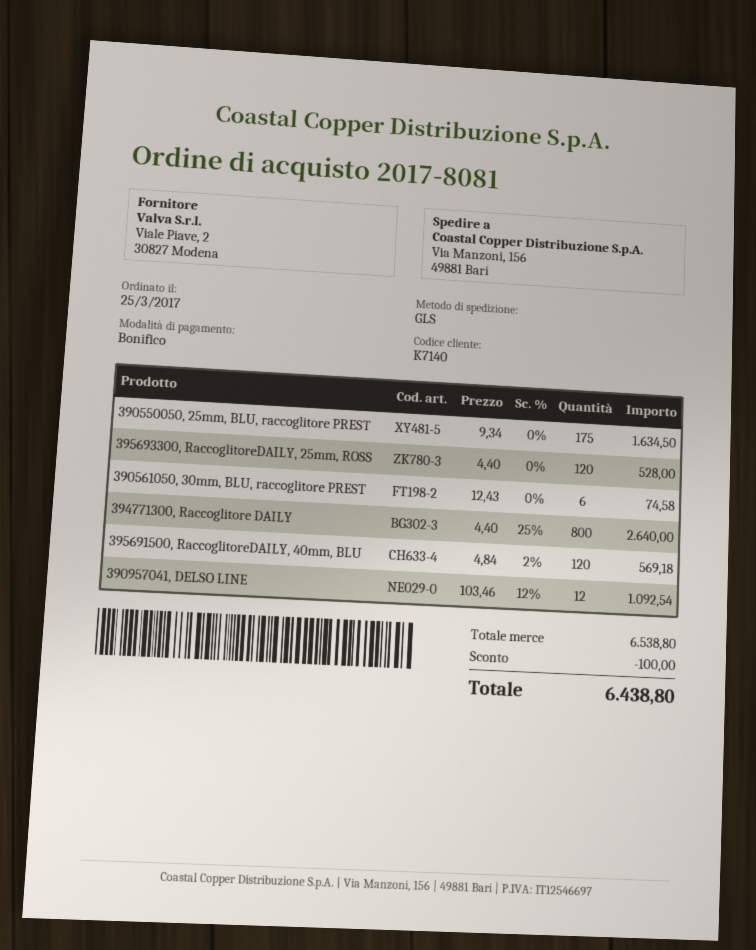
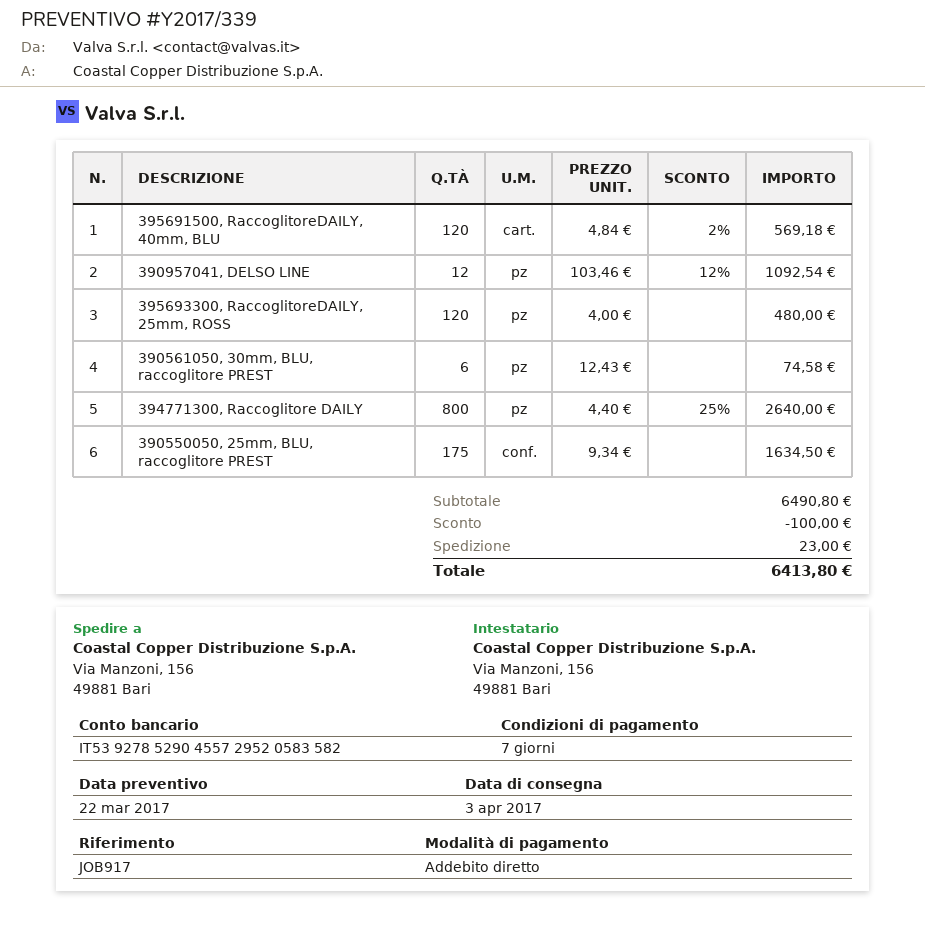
payment method: bank transfer -> direct debit
395693300, RaccoglitoreDAILY, 25mm, ROSS: 120 x 4.40 = 528.00 -> 120 x 4.00 = 480.00
subtotal: 6538.80 -> 6490.80
shipping: none -> 23.00
total: 6438.80 -> 6413.80

